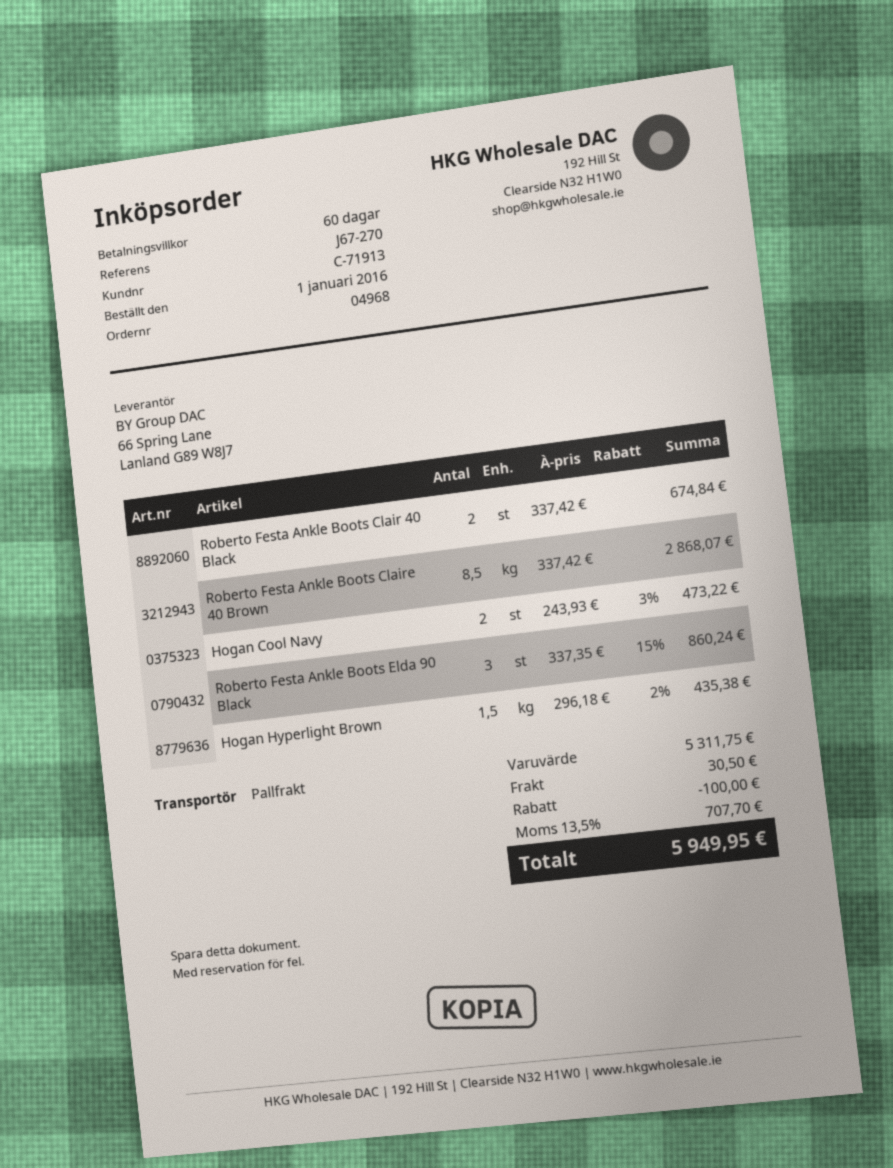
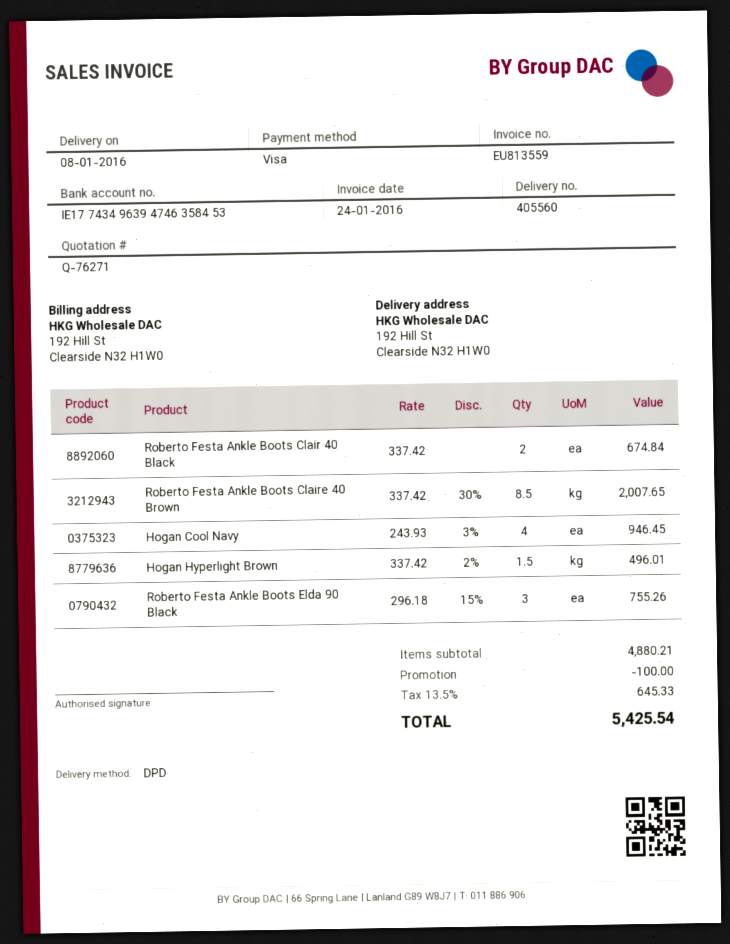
shipping method: pallet freight -> DPD
Roberto Festa Ankle Boots Claire 40 Brown: 8.5 x 337.42 = 2868.07 -> 8.5 x 337.42 - 30% = 2007.65
Hogan Cool Navy: 2 x 243.93 - 3% = 473.22 -> 4 x 243.93 - 3% = 946.45
Roberto Festa Ankle Boots Elda 90 Black: 3 x 337.35 - 15% = 860.24 -> 3 x 296.18 - 15% = 755.26
Hogan Hyperlight Brown: 1.5 x 296.18 - 2% = 435.38 -> 1.5 x 337.42 - 2% = 496.01
subtotal: 5311.75 -> 4880.21
shipping: 30.50 -> none
tax: 13.5% = 707.70 -> 13.5% = 645.33
total: 5949.95 -> 5425.54

